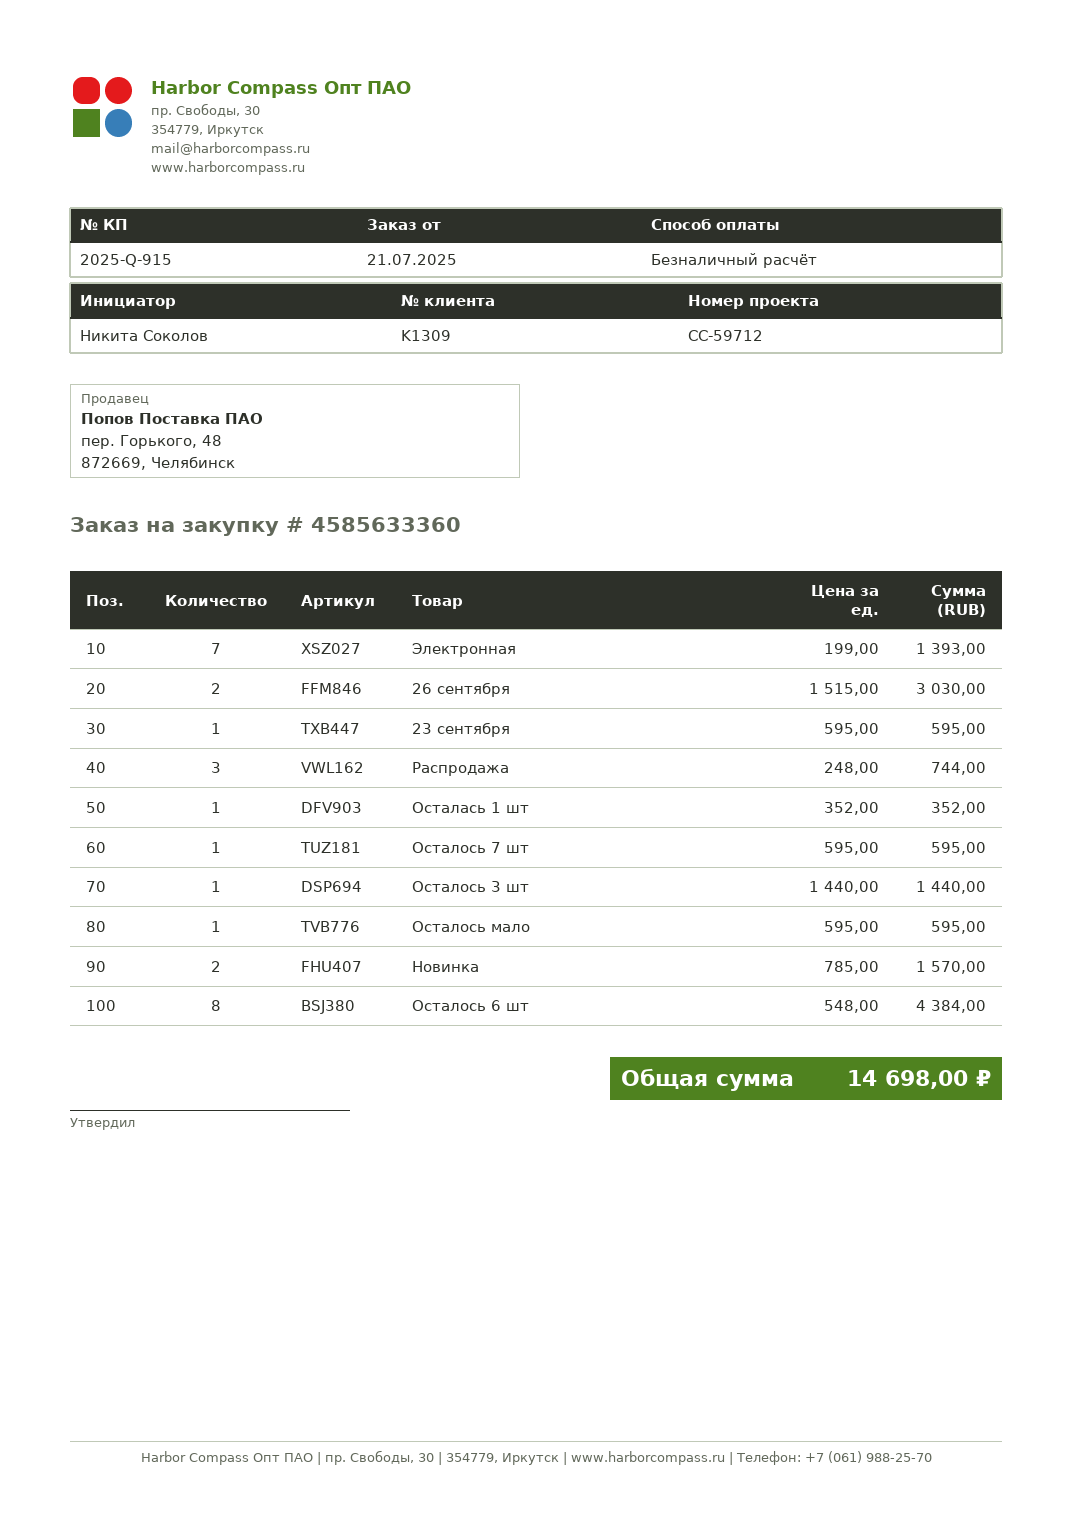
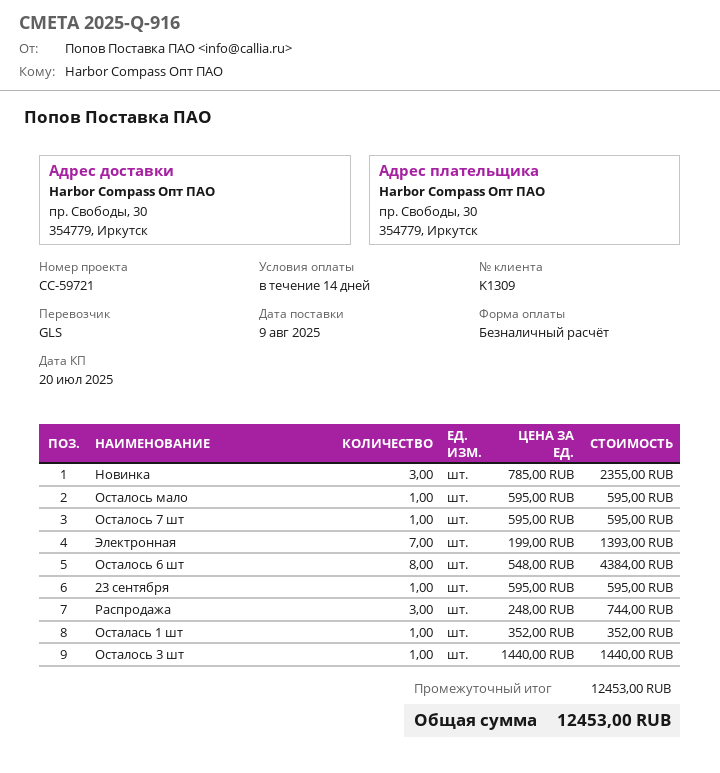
quote number: 2025-Q-915 -> 2025-Q-916
reference: CC-59712 -> CC-59721
26 сентября: 2 x 1515.00 = 3030.00 -> none
Новинка: 2 x 785.00 = 1570.00 -> 3 x 785.00 = 2355.00
total: 14698.00 -> 12453.00

